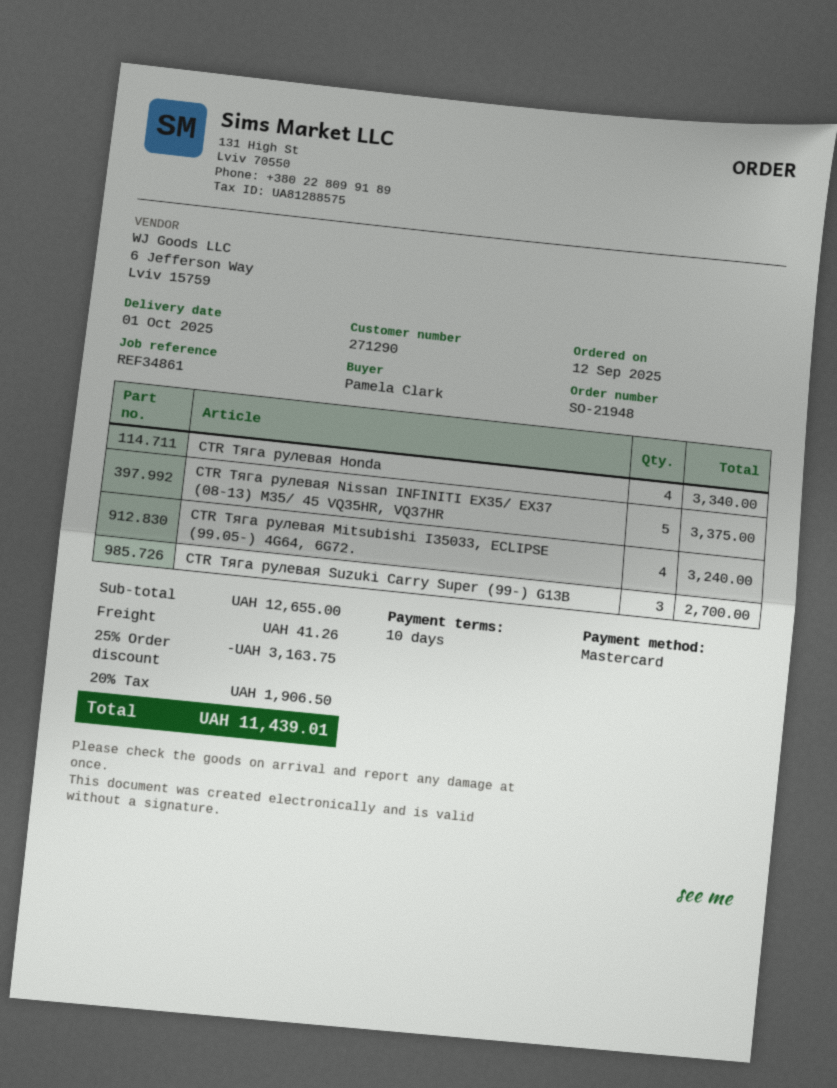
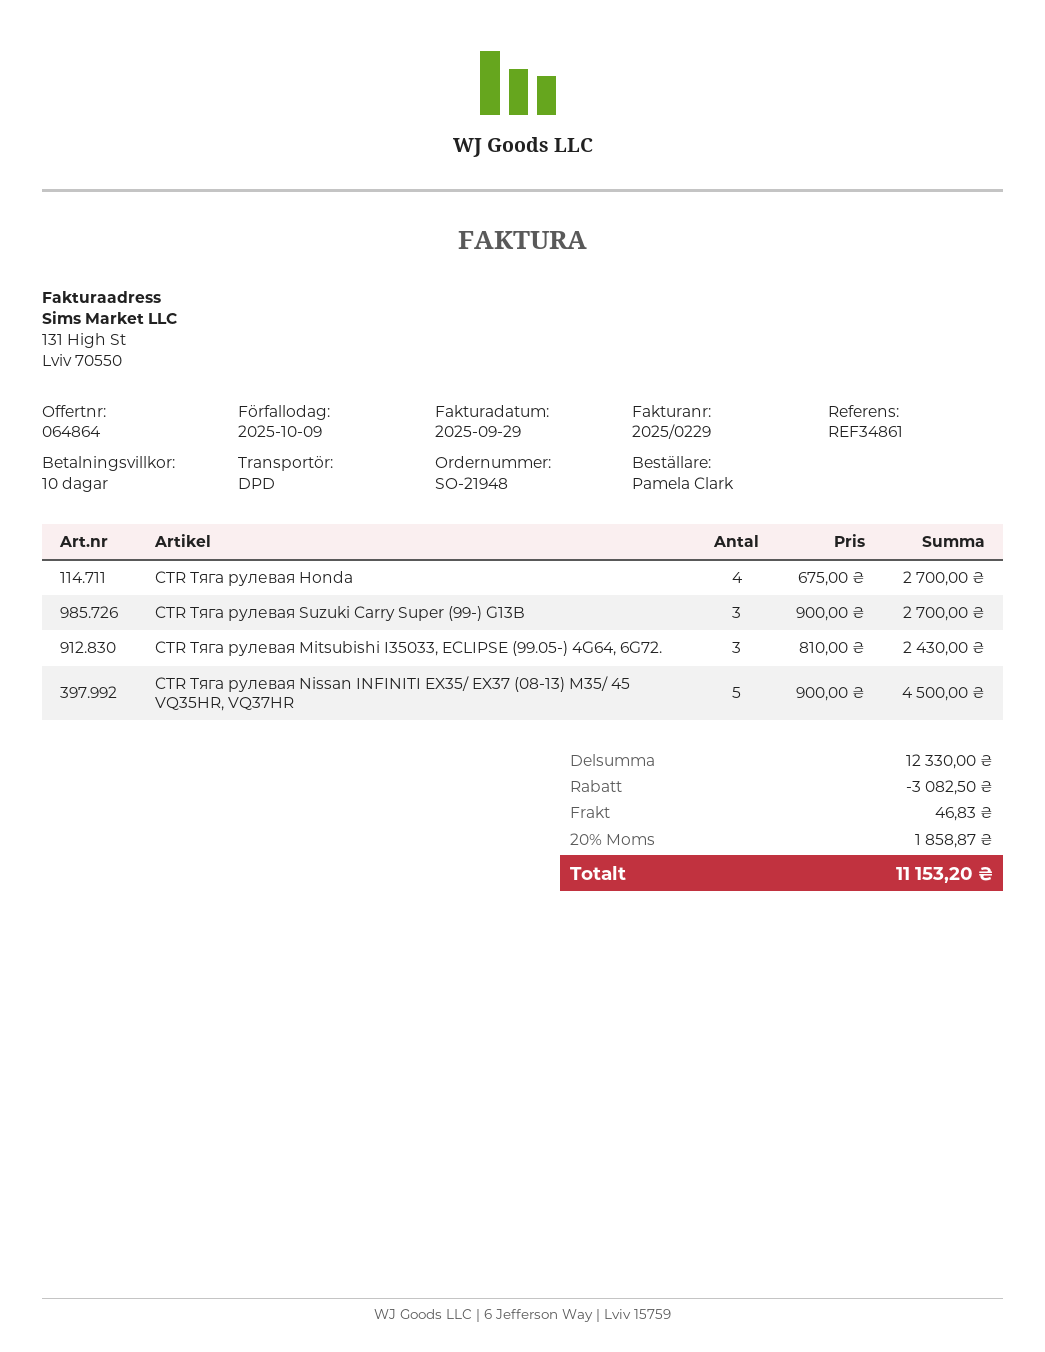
CTR Тяга рулевая Honda: 4 for 3340.00 -> 4 for 2700.00
CTR Тяга рулевая Nissan INFINITI EX35/ EX37 (08-13) M35/ 45 VQ35HR, VQ37HR: 5 for 3375.00 -> 5 for 4500.00
CTR Тяга рулевая Mitsubishi I35033, ECLIPSE (99.05-) 4G64, 6G72.: 4 for 3240.00 -> 3 for 2430.00
subtotal: 12655.00 -> 12330.00
discount: 3163.75 -> 3082.50
shipping: 41.26 -> 46.83
tax: 20% = 1906.50 -> 20% = 1858.87
total: 11439.01 -> 11153.20

